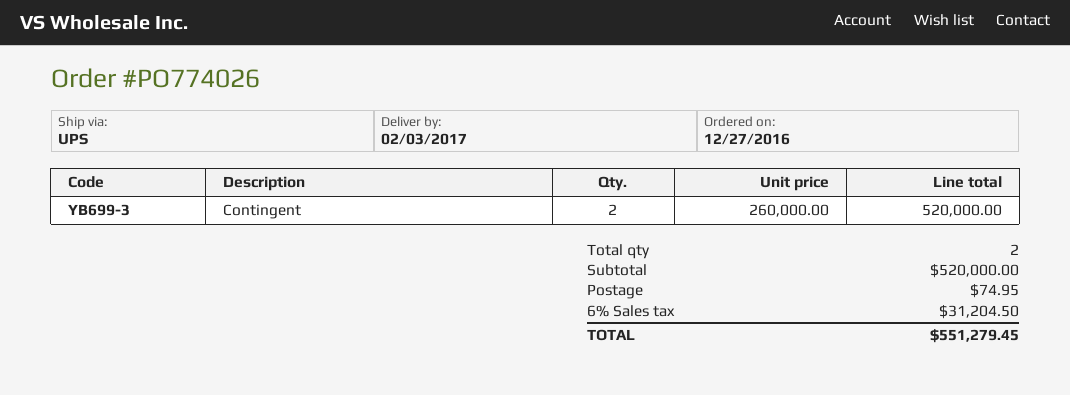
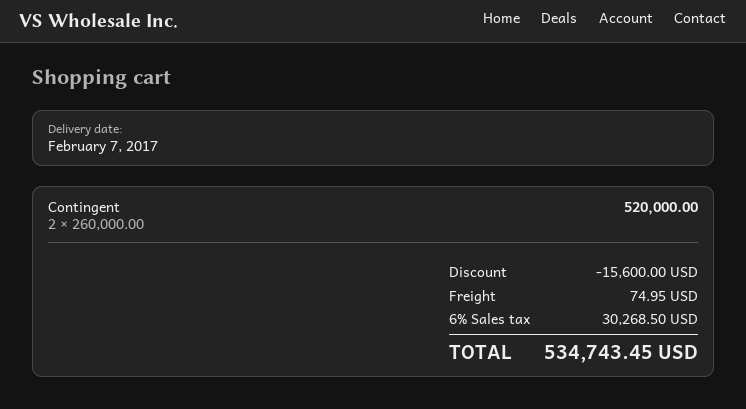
delivery date: 2017-02-03 -> 2017-02-07
discount: none -> 15600.00
tax: 6% = 31204.50 -> 6% = 30268.50
total: 551279.45 -> 534743.45

